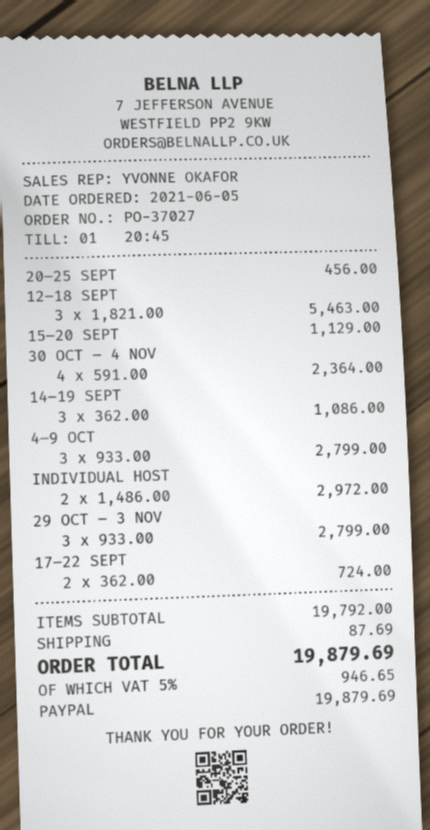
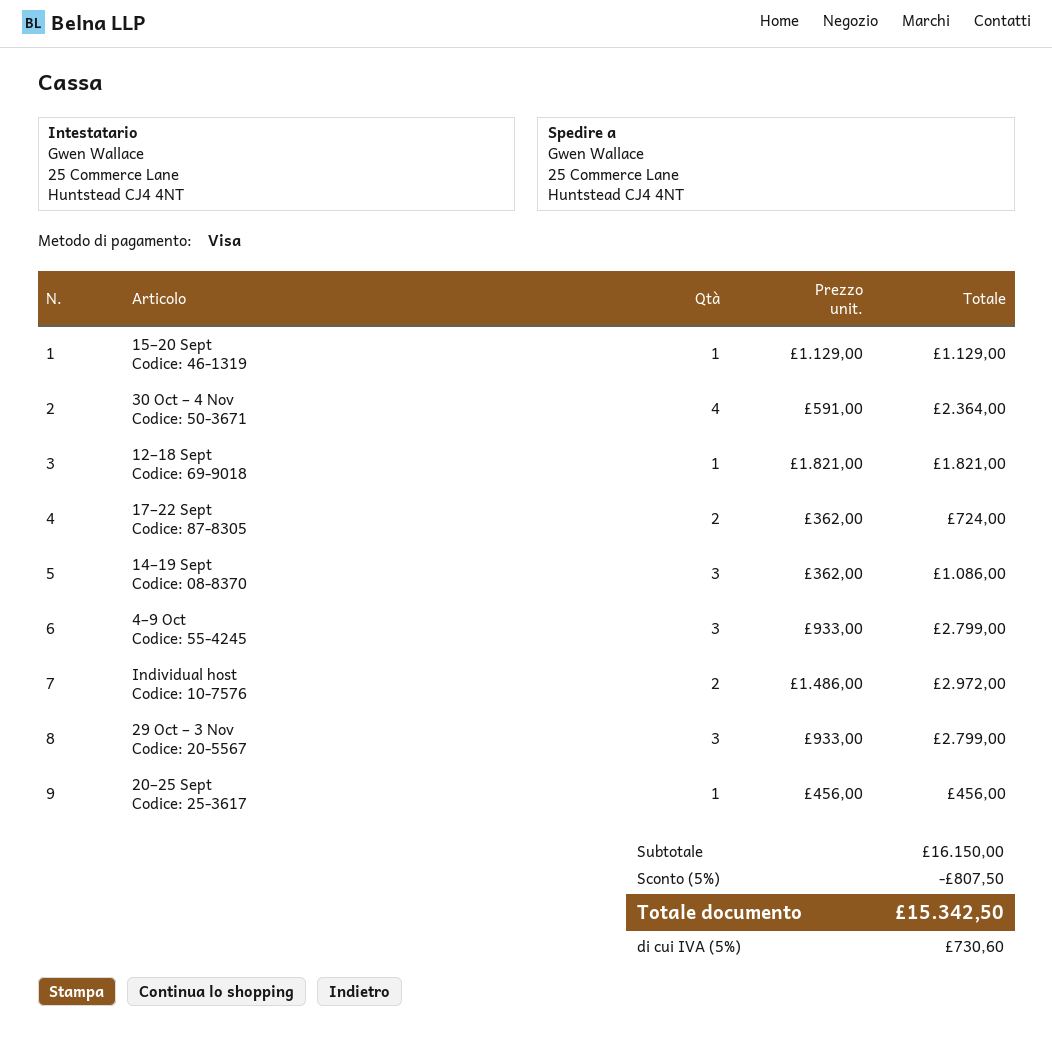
payment method: PayPal -> Visa
12–18 SEPT: 3 x 1821.00 = 5463.00 -> 1 x 1821.00 = 1821.00
subtotal: 19792.00 -> 16150.00
discount: none -> 5% = 807.50
shipping: 87.69 -> none
tax: 5% = 946.65 -> 5% = 730.60
total: 19879.69 -> 15342.50

